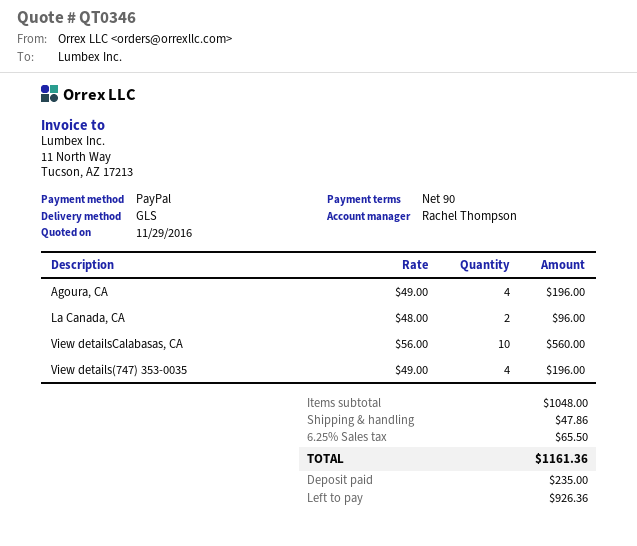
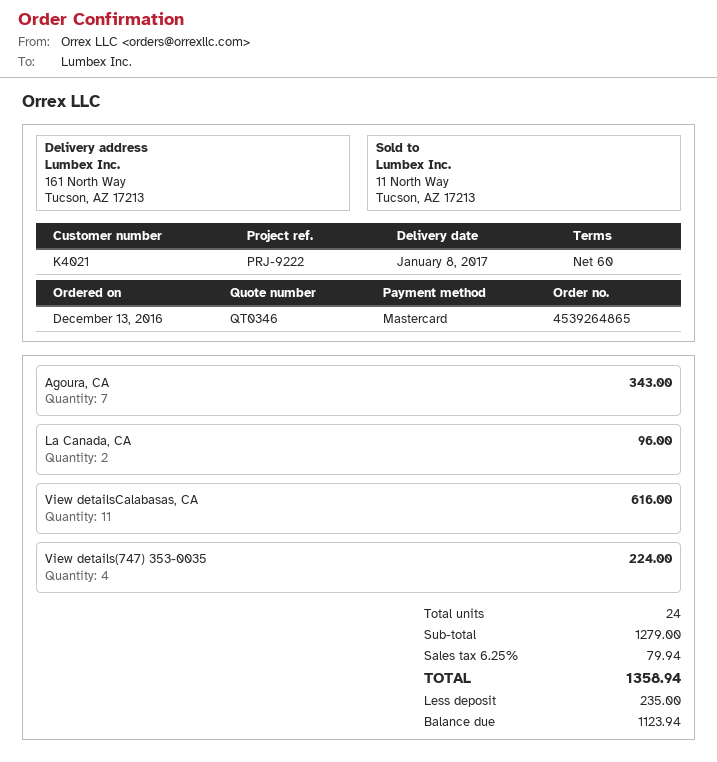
payment terms: 90 days -> 60 days
payment method: PayPal -> Mastercard
Agoura, CA: 4 for 196.00 -> 7 for 343.00
View detailsCalabasas, CA: 10 for 560.00 -> 11 for 616.00
View details(747) 353-0035: 4 for 196.00 -> 4 for 224.00
subtotal: 1048.00 -> 1279.00
shipping: 47.86 -> none
tax: 6.25% = 65.50 -> 6.25% = 79.94
total: 1161.36 -> 1358.94
balance: 926.36 -> 1123.94

